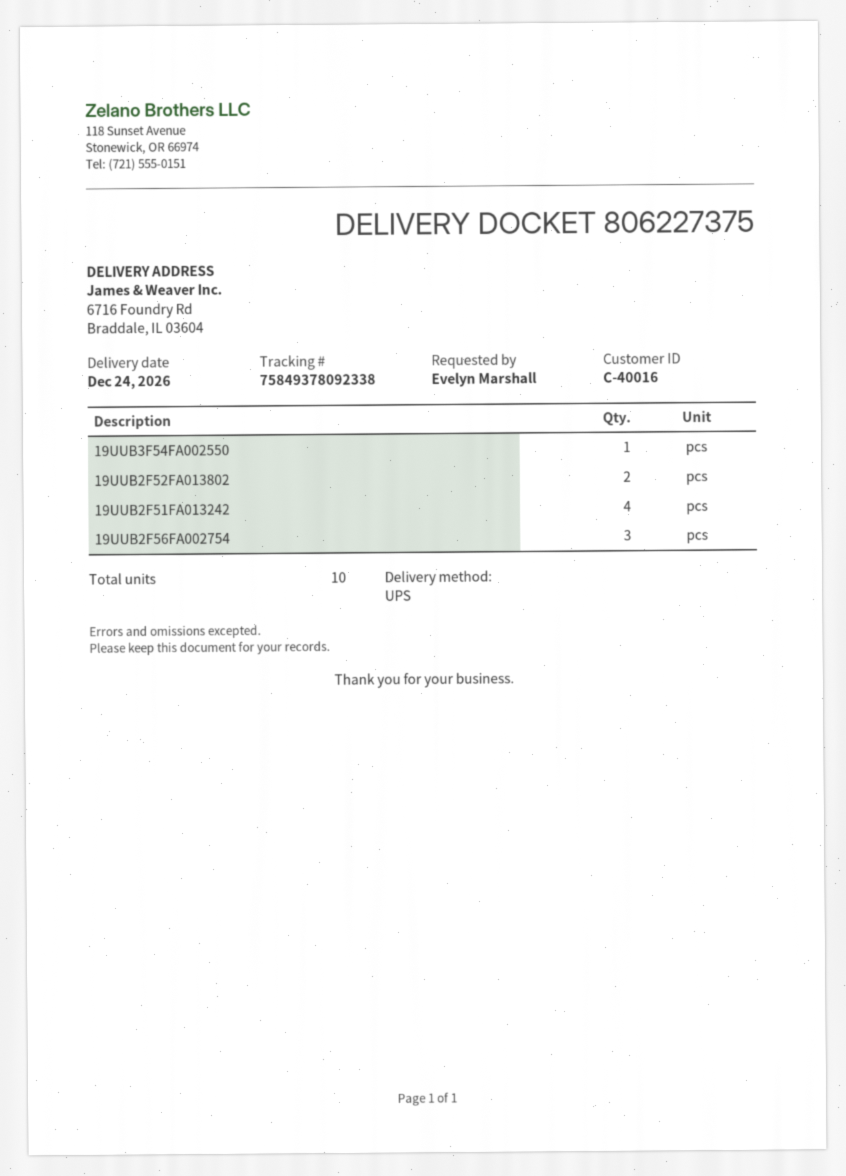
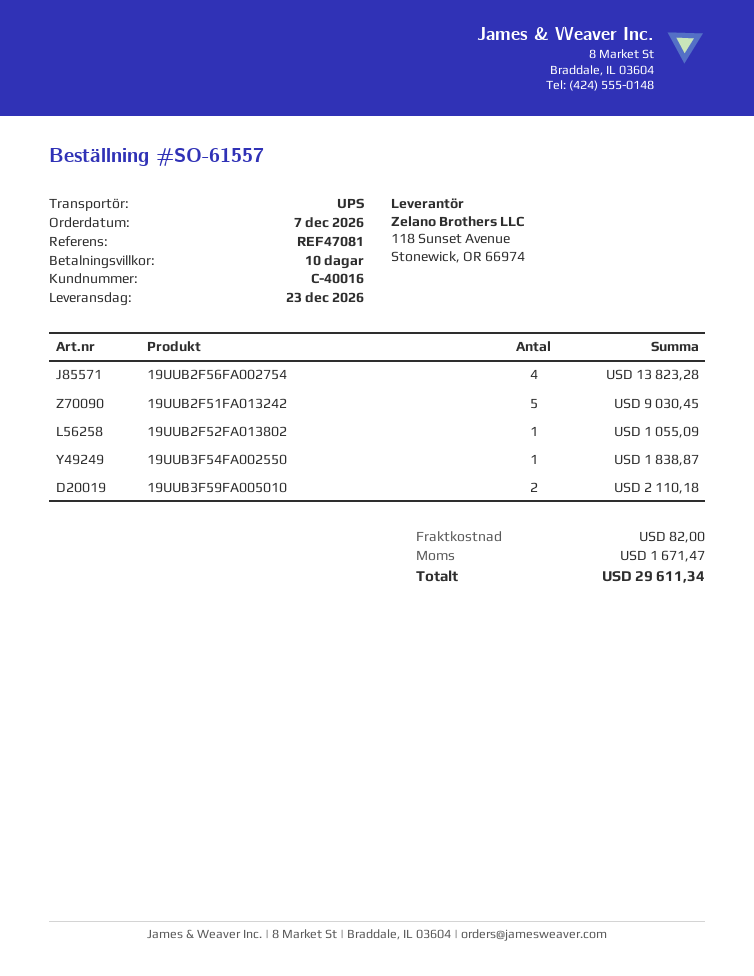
delivery date: 2026-12-24 -> 2026-12-23
19UUB2F52FA013802: 2 -> 1
19UUB2F51FA013242: 4 -> 5
19UUB2F56FA002754: 3 -> 4
19UUB3F59FA005010: none -> 2

